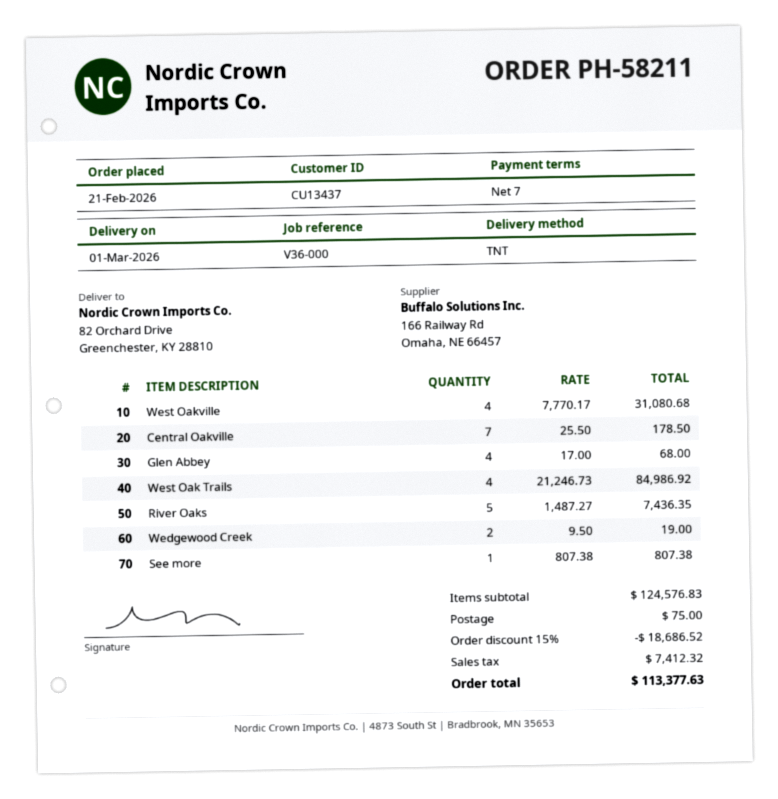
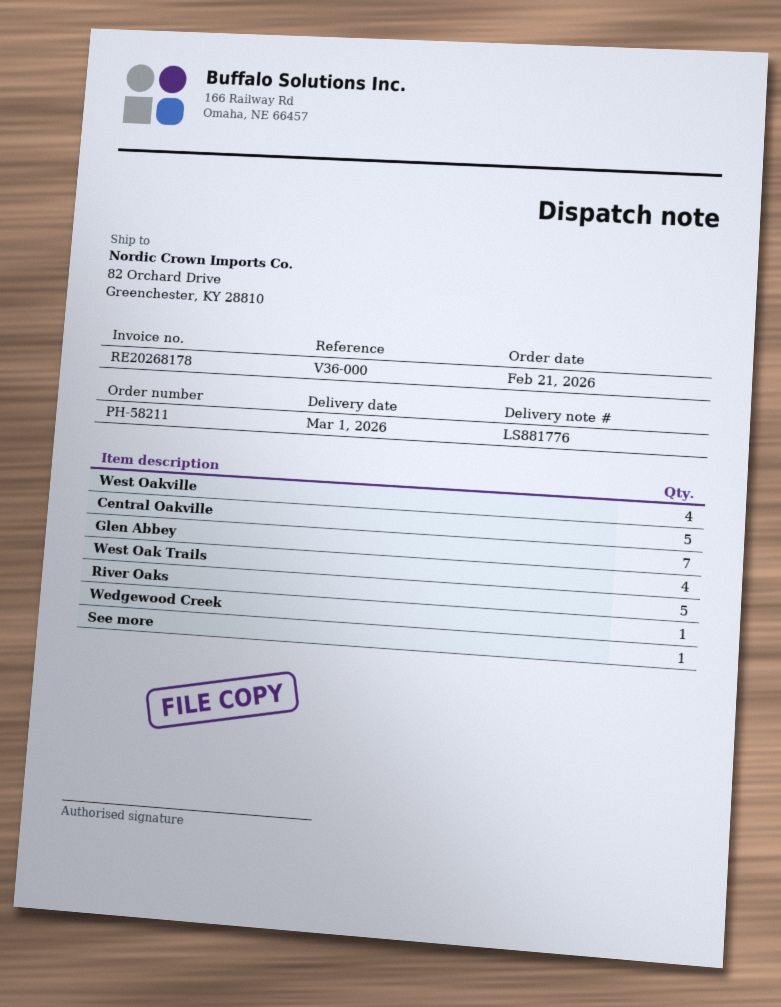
Central Oakville: 7 -> 5
Glen Abbey: 4 -> 7
Wedgewood Creek: 2 -> 1

